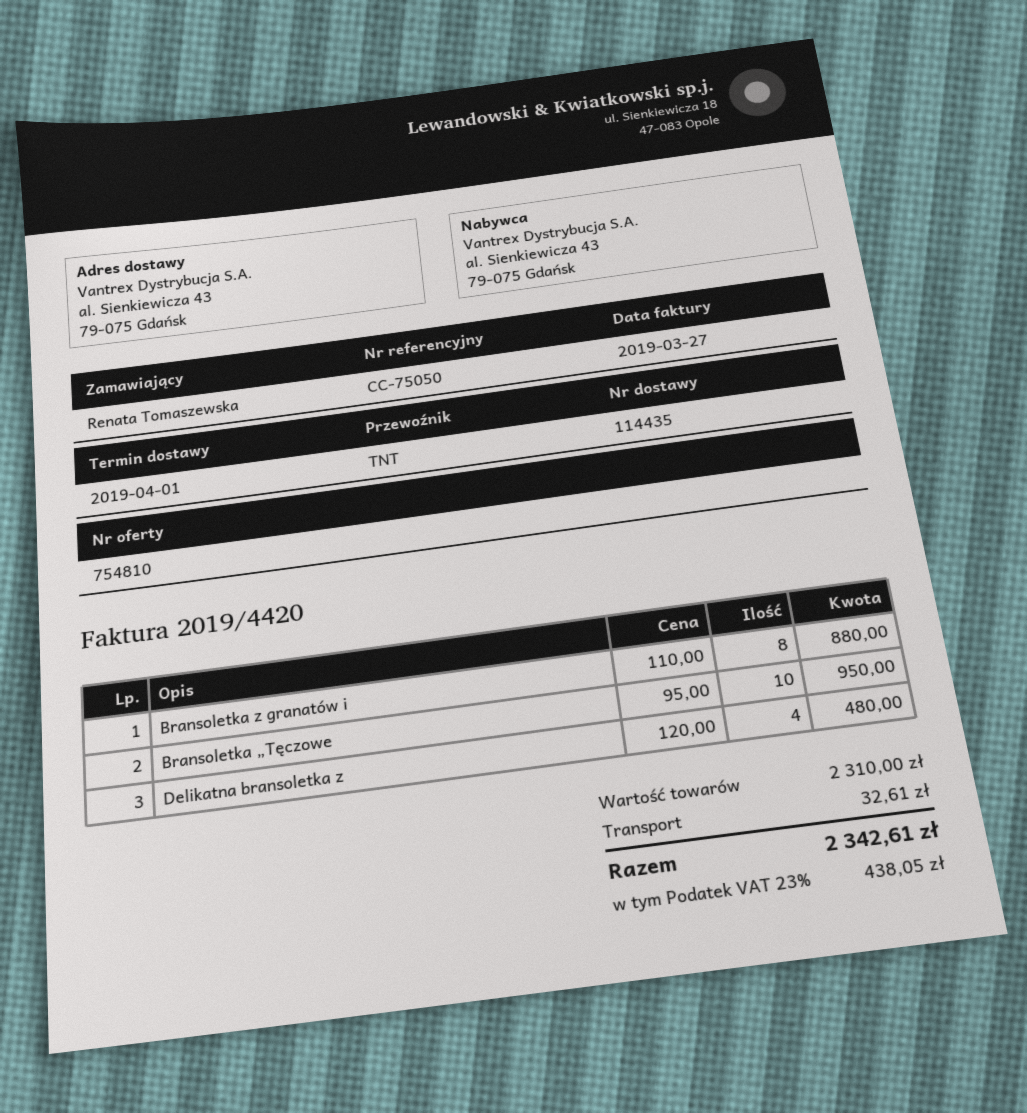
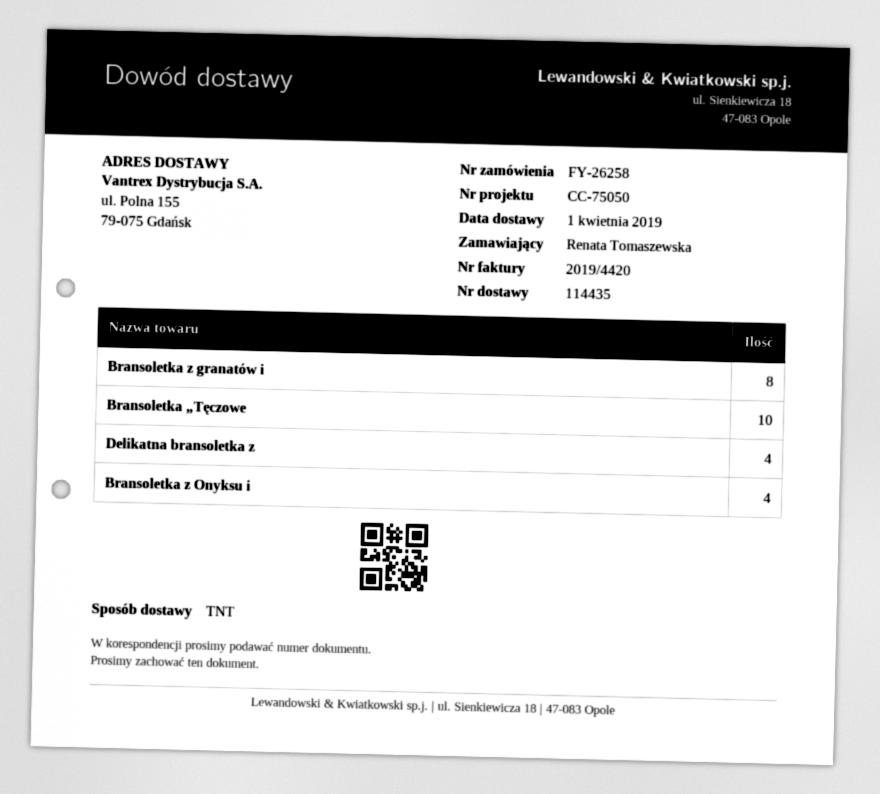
ship to: al. Sienkiewicza 43, 79-075 Gdańsk -> ul. Polna 155, 79-075 Gdańsk
Bransoletka z Onyksu i: none -> 4

